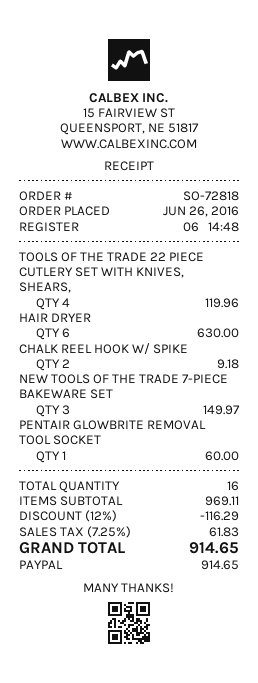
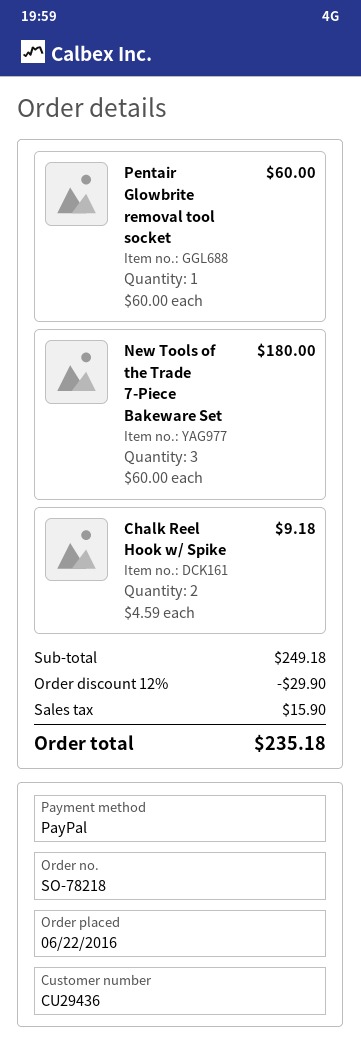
order number: SO-72818 -> SO-78218
order date: 2016-06-26 -> 2016-06-22
TOOLS OF THE TRADE 22 PIECE CUTLERY SET WITH KNIVES, SHEARS,: 4 for 119.96 -> none
HAIR DRYER: 6 for 630.00 -> none
NEW TOOLS OF THE TRADE 7-PIECE BAKEWARE SET: 3 for 149.97 -> 3 for 180.00
subtotal: 969.11 -> 249.18
discount: 12% = 116.29 -> 12% = 29.90
tax: 61.83 -> 15.90
total: 914.65 -> 235.18

